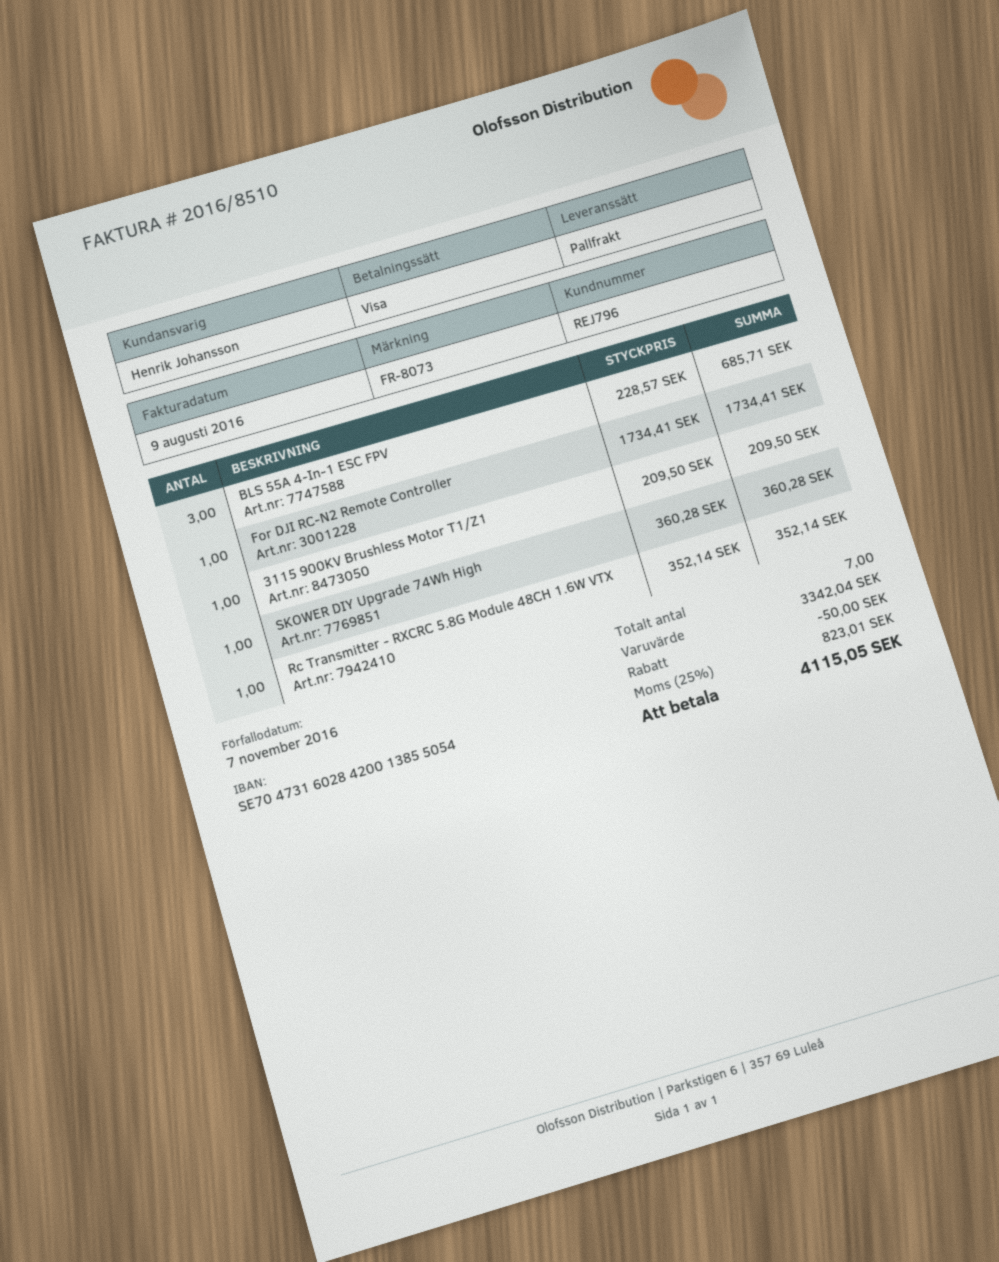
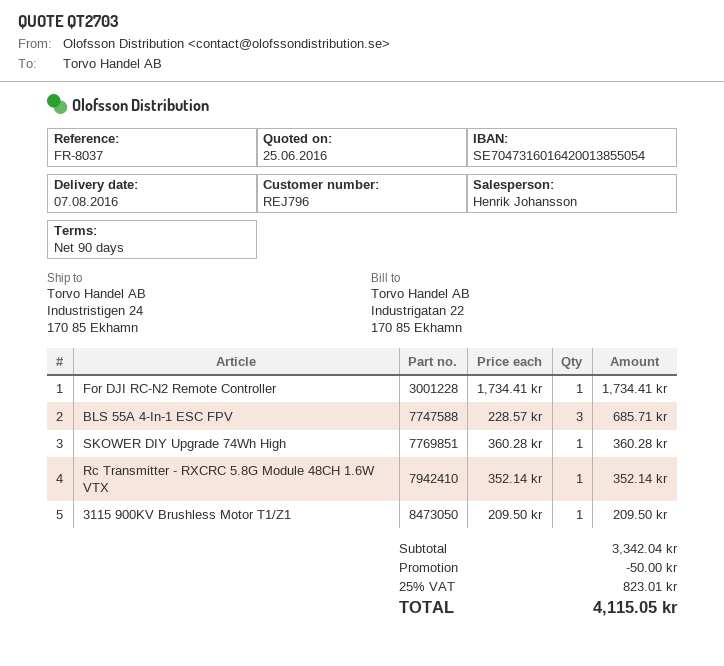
reference: FR-8073 -> FR-8037
bank account: SE7047316028420013855054 -> SE7047316016420013855054

